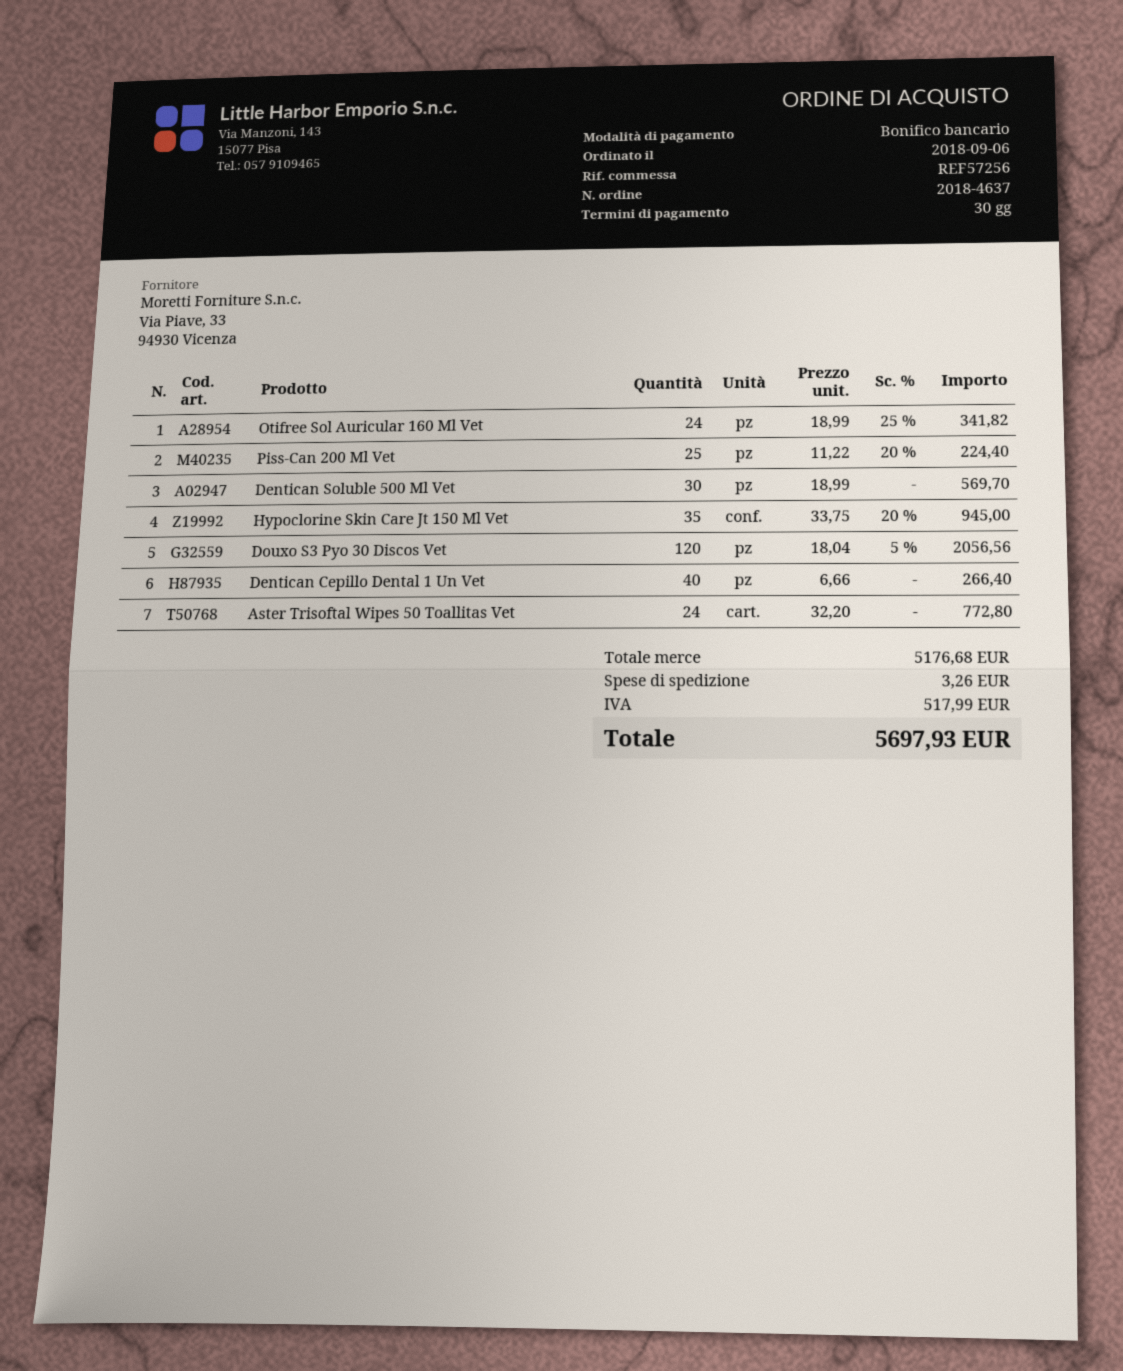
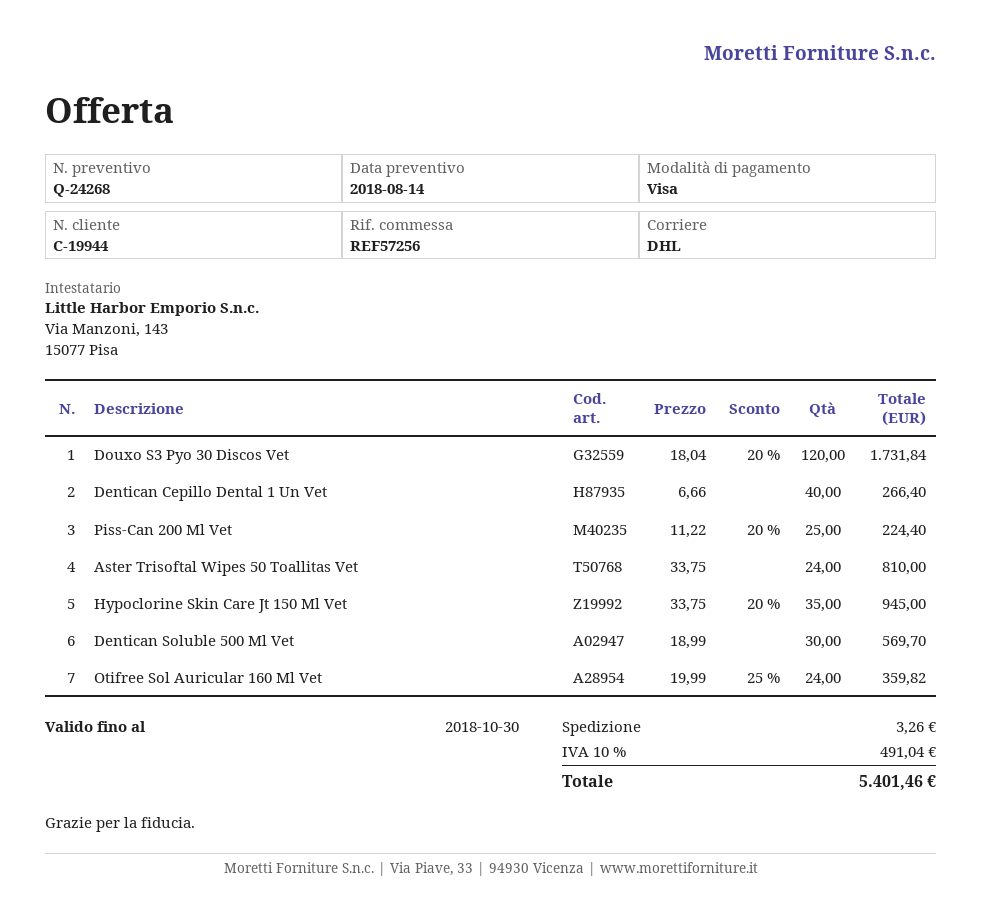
payment method: bank transfer -> Visa
Otifree Sol Auricular 160 Ml Vet: 24 x 18.99 - 25% = 341.82 -> 24 x 19.99 - 25% = 359.82
Douxo S3 Pyo 30 Discos Vet: 120 x 18.04 - 5% = 2056.56 -> 120 x 18.04 - 20% = 1731.84
Aster Trisoftal Wipes 50 Toallitas Vet: 24 x 32.20 = 772.80 -> 24 x 33.75 = 810.00
tax: 517.99 -> 491.04
total: 5697.93 -> 5401.46

